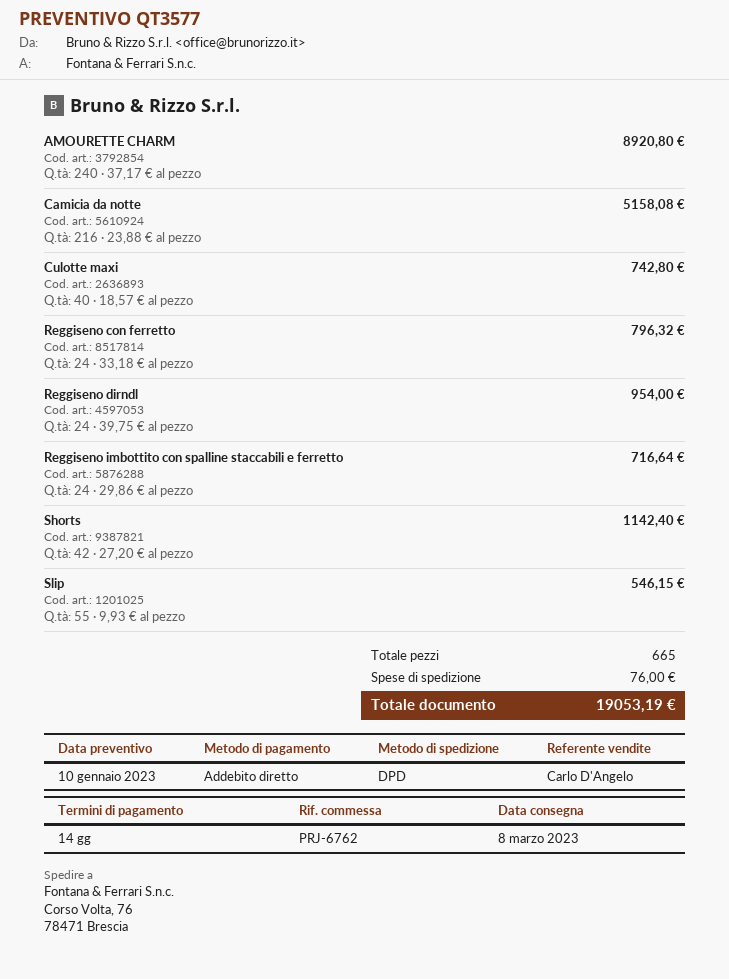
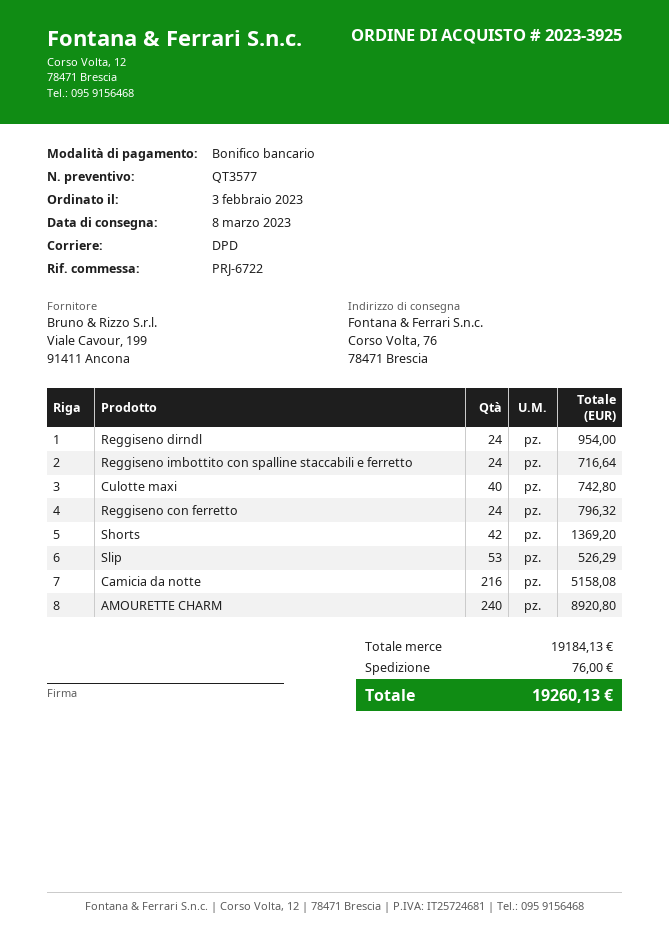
reference: PRJ-6762 -> PRJ-6722
payment method: direct debit -> bank transfer
Shorts: 42 for 1142.40 -> 42 for 1369.20
Slip: 55 for 546.15 -> 53 for 526.29
total: 19053.19 -> 19260.13

